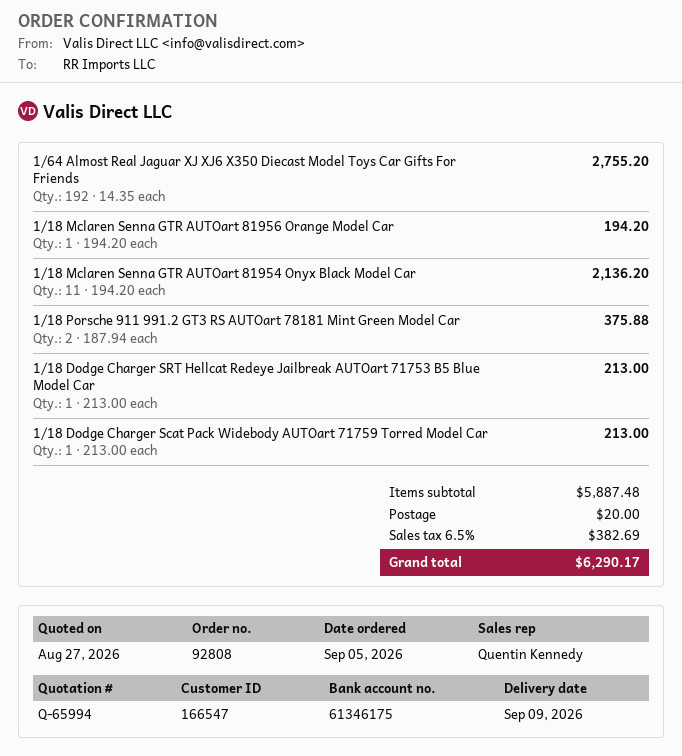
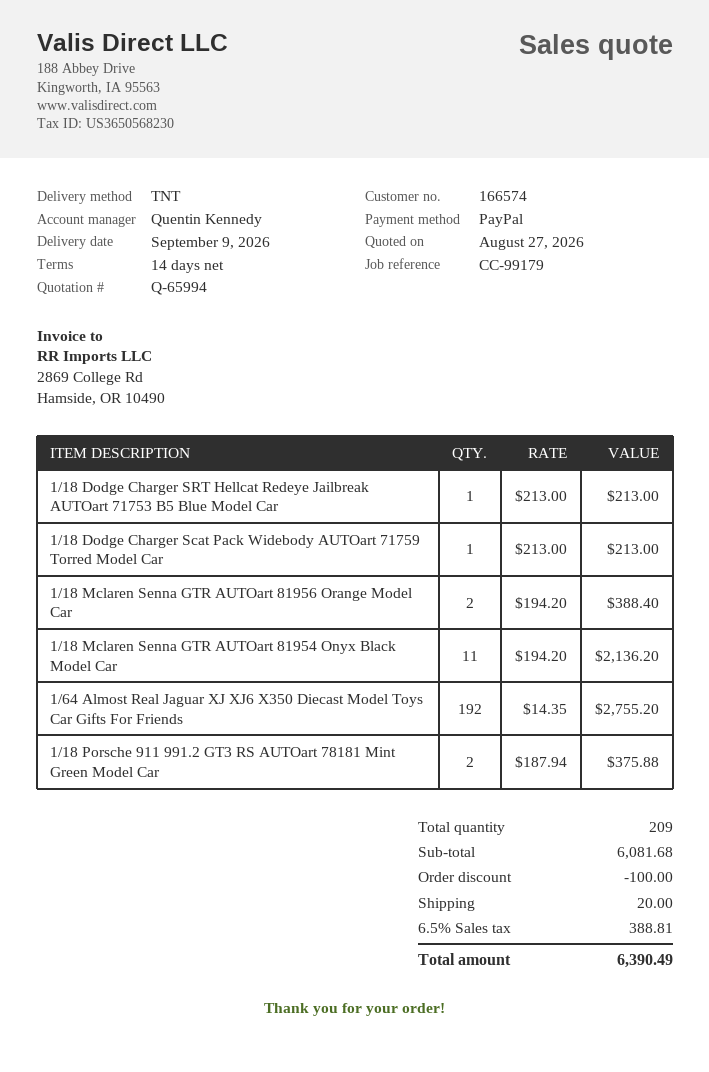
customer number: 166547 -> 166574
1/18 Mclaren Senna GTR AUTOart 81956 Orange Model Car: 1 x 194.20 = 194.20 -> 2 x 194.20 = 388.40
subtotal: 5887.48 -> 6081.68
discount: none -> 100.00
tax: 6.5% = 382.69 -> 6.5% = 388.81
total: 6290.17 -> 6390.49

